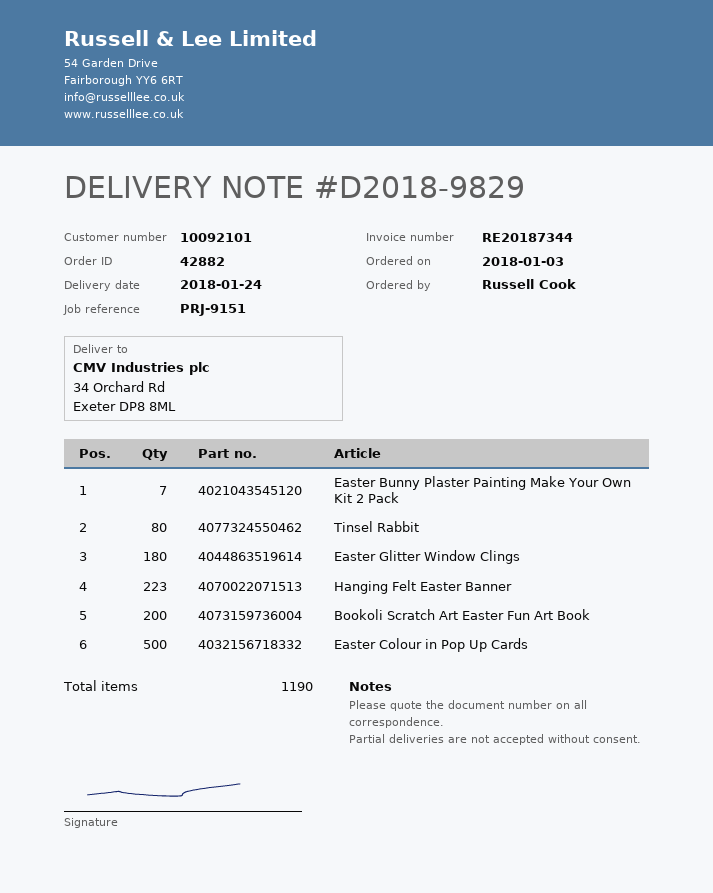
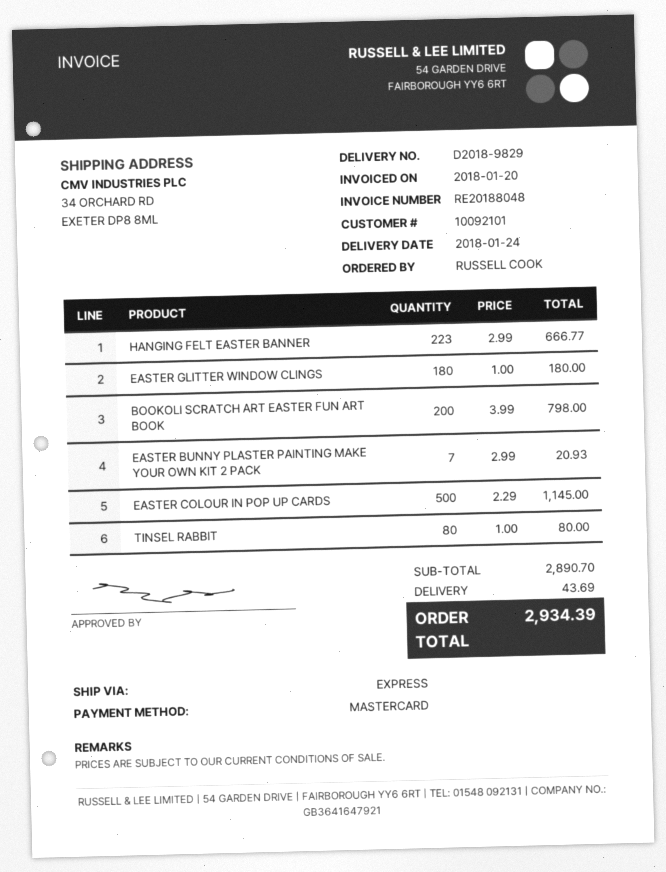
invoice number: RE20187344 -> RE20188048

